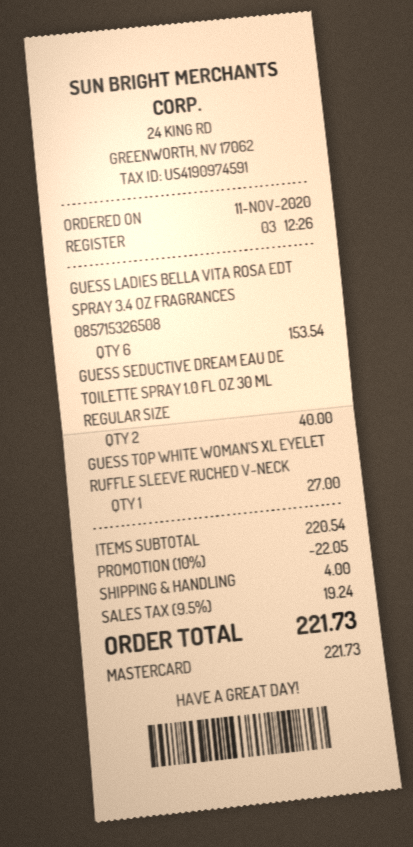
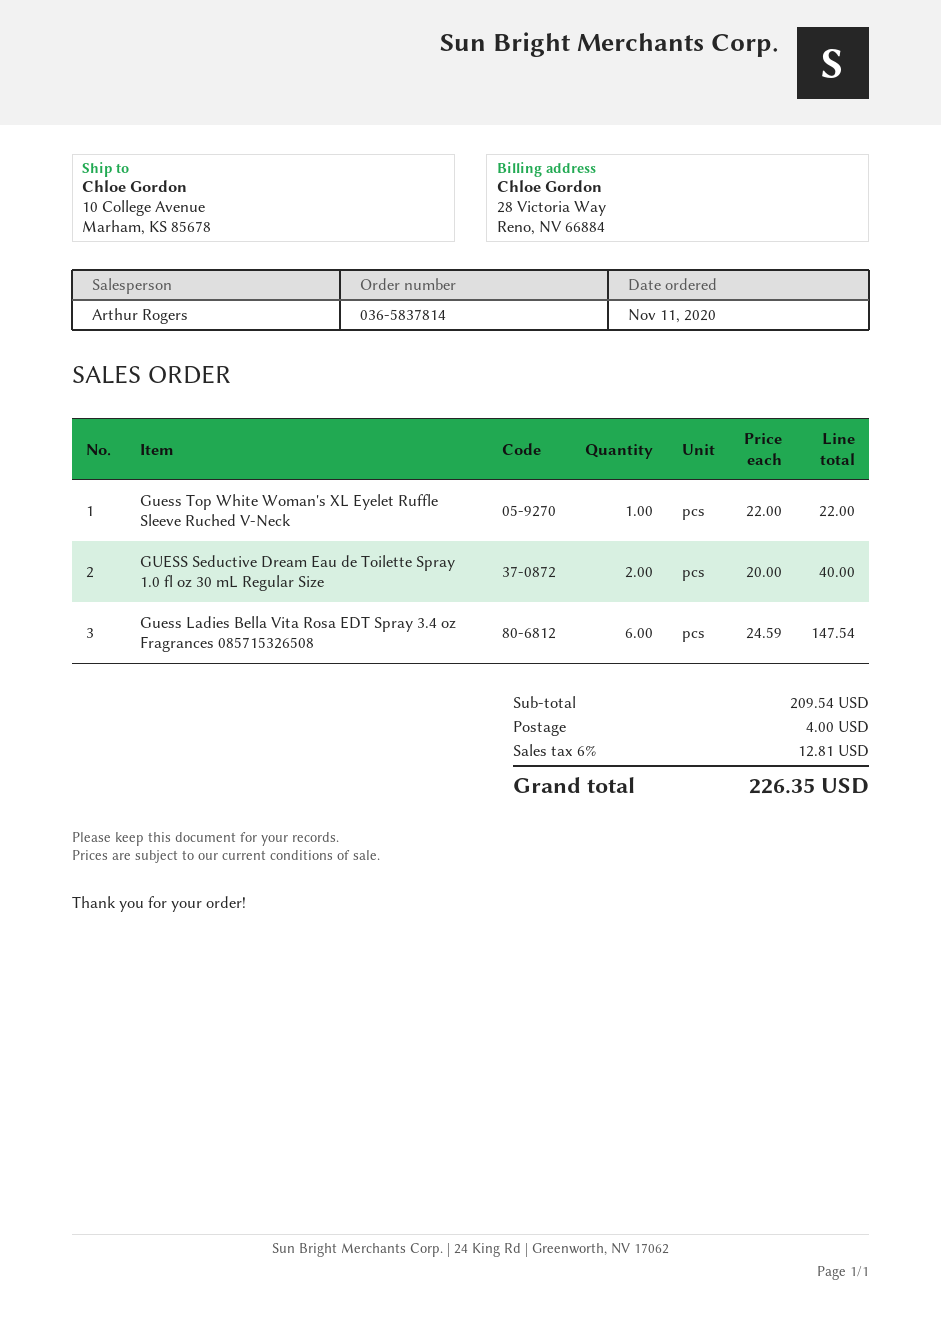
GUESS LADIES BELLA VITA ROSA EDT SPRAY 3.4 OZ FRAGRANCES 085715326508: 6 for 153.54 -> 6 for 147.54
GUESS TOP WHITE WOMAN'S XL EYELET RUFFLE SLEEVE RUCHED V-NECK: 1 for 27.00 -> 1 for 22.00
subtotal: 220.54 -> 209.54
discount: 10% = 22.05 -> none
tax: 9.5% = 19.24 -> 6% = 12.81
total: 221.73 -> 226.35

